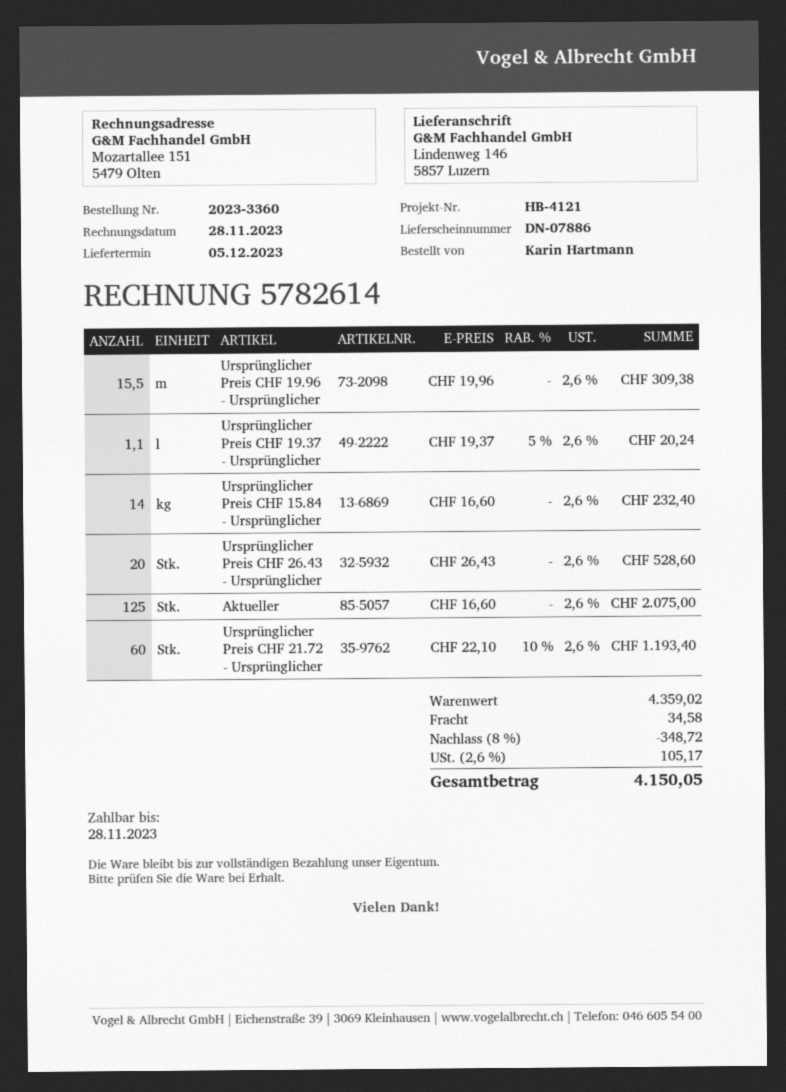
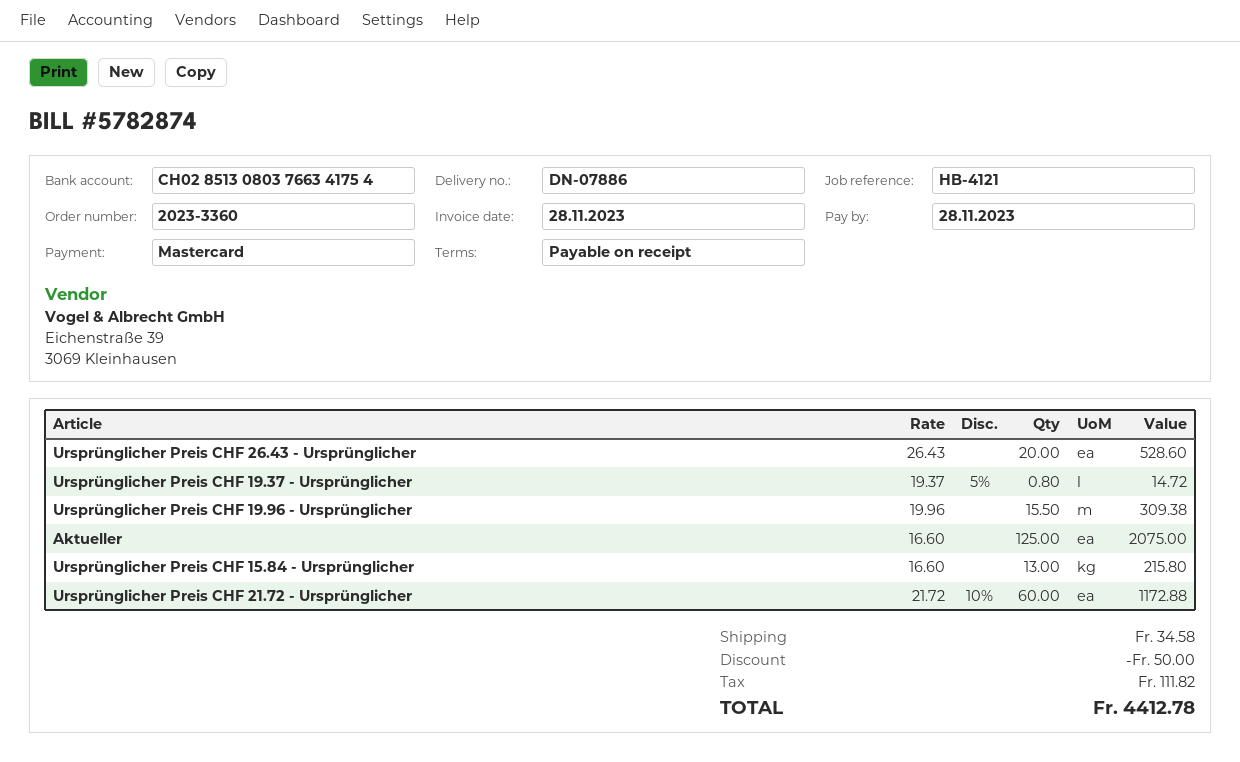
invoice number: 5782614 -> 5782874
Ursprünglicher Preis CHF 19.37 - Ursprünglicher: 1.1 x 19.37 - 5% = 20.24 -> 0.8 x 19.37 - 5% = 14.72
Ursprünglicher Preis CHF 15.84 - Ursprünglicher: 14 x 16.60 = 232.40 -> 13 x 16.60 = 215.80
Ursprünglicher Preis CHF 21.72 - Ursprünglicher: 60 x 22.10 - 10% = 1193.40 -> 60 x 21.72 - 10% = 1172.88
discount: 348.72 -> 50.00
tax: 105.17 -> 111.82
total: 4150.05 -> 4412.78

